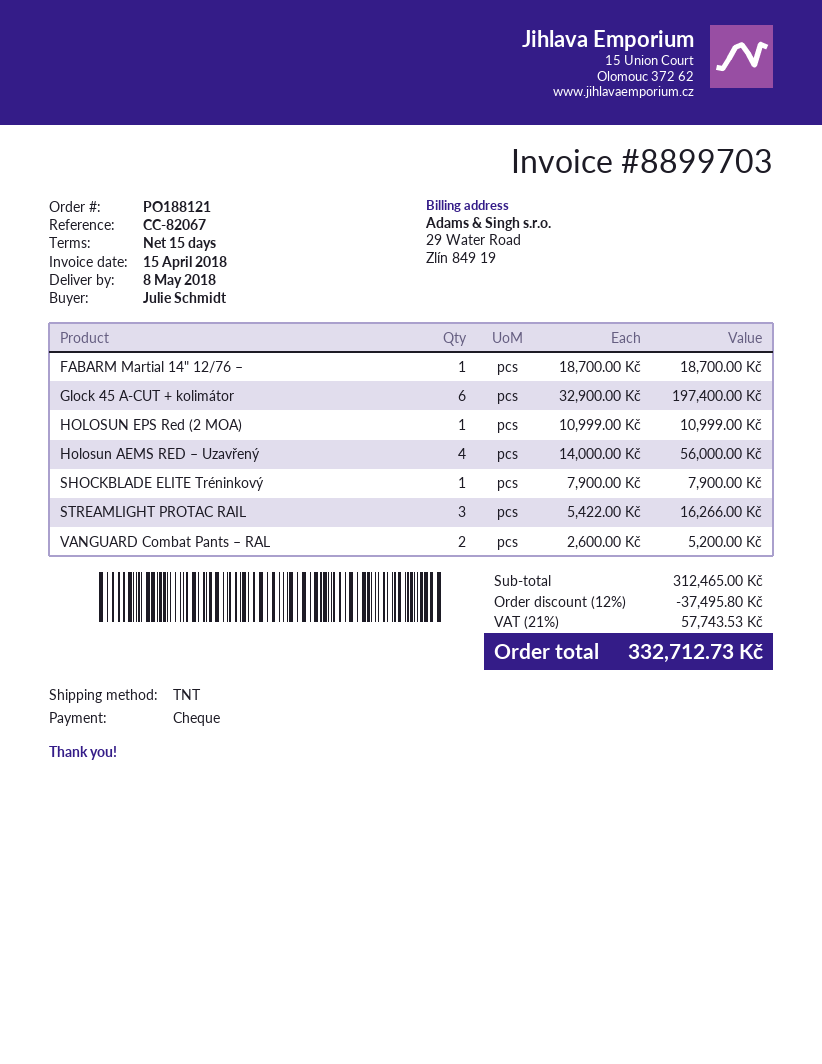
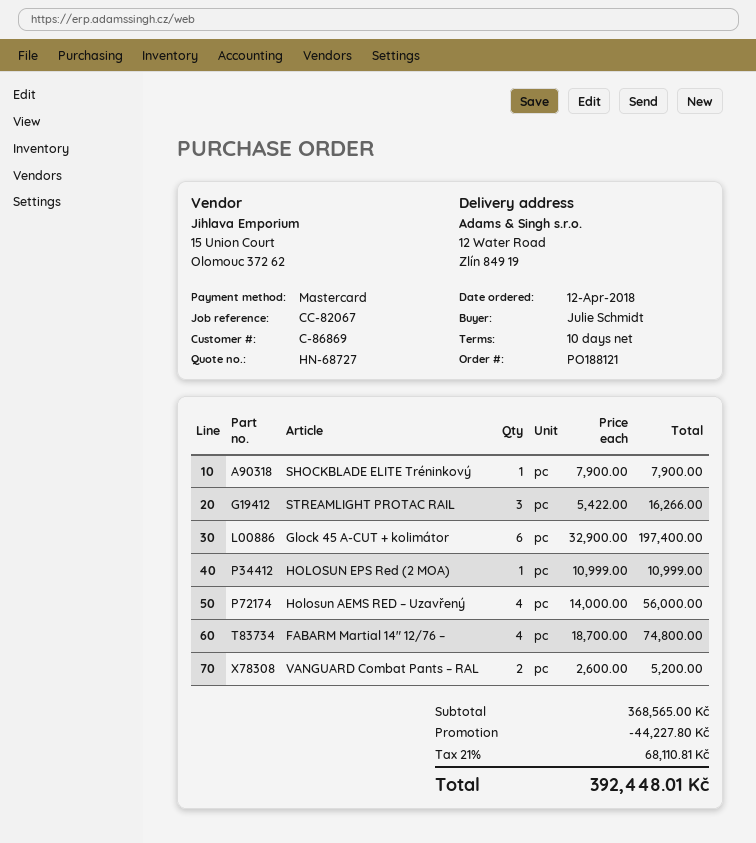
payment terms: 15 days -> 10 days
payment method: cheque -> Mastercard
FABARM Martial 14" 12/76 –: 1 x 18700.00 = 18700.00 -> 4 x 18700.00 = 74800.00
subtotal: 312465.00 -> 368565.00
discount: 37495.80 -> 44227.80
tax: 21% = 57743.53 -> 21% = 68110.81
total: 332712.73 -> 392448.01

